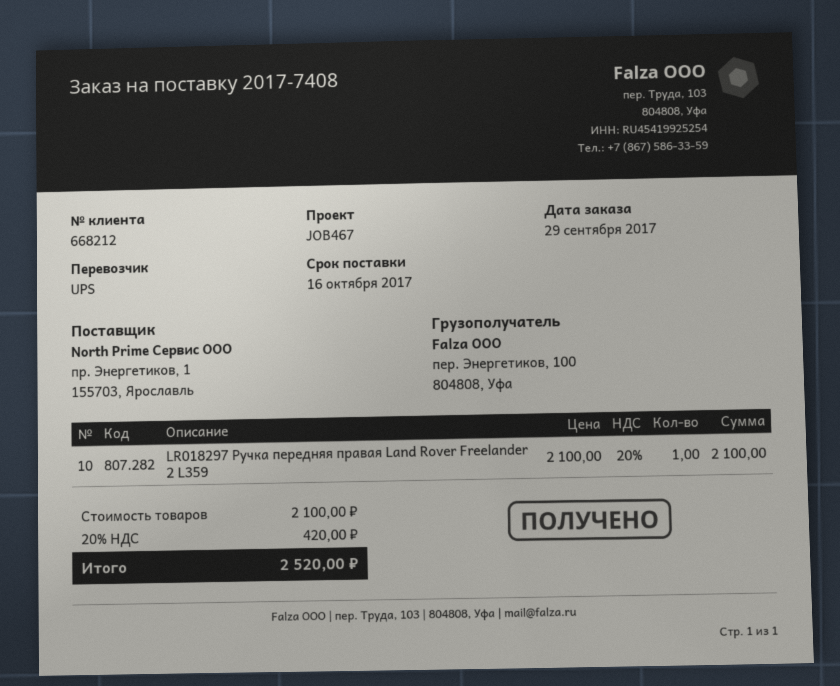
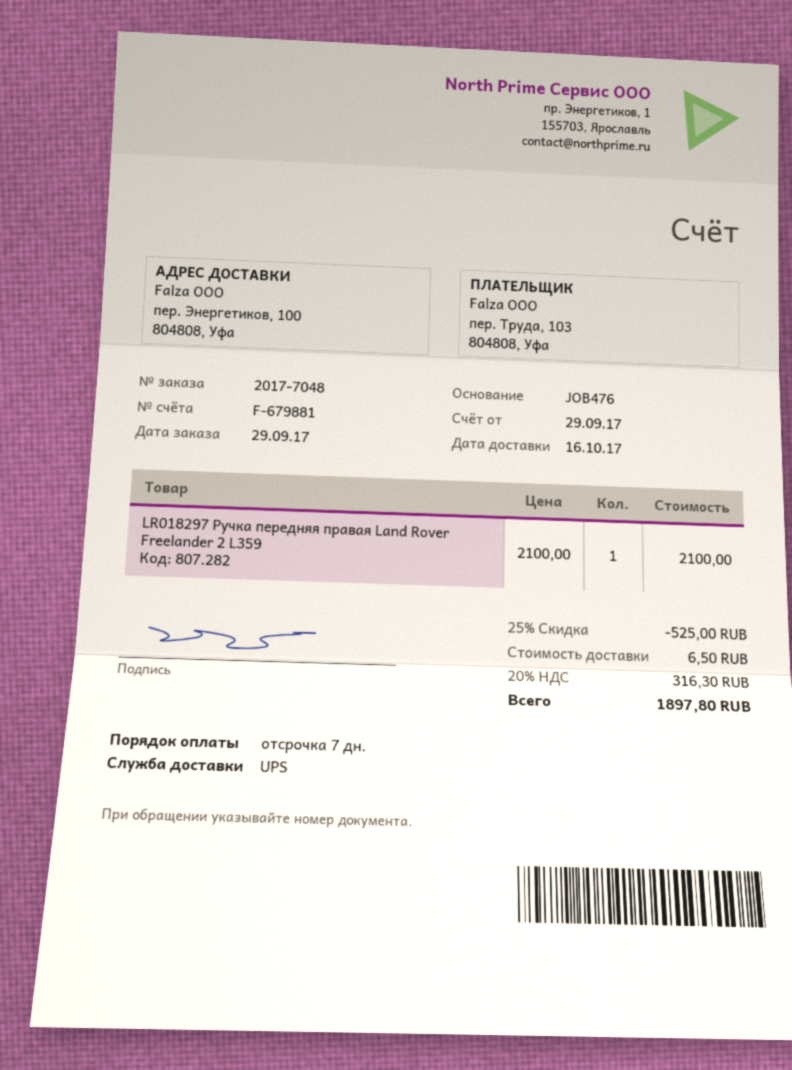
order number: 2017-7408 -> 2017-7048
reference: JOB467 -> JOB476
discount: none -> 25% = 525.00
shipping: none -> 6.50
tax: 20% = 420.00 -> 20% = 316.30
total: 2520.00 -> 1897.80

